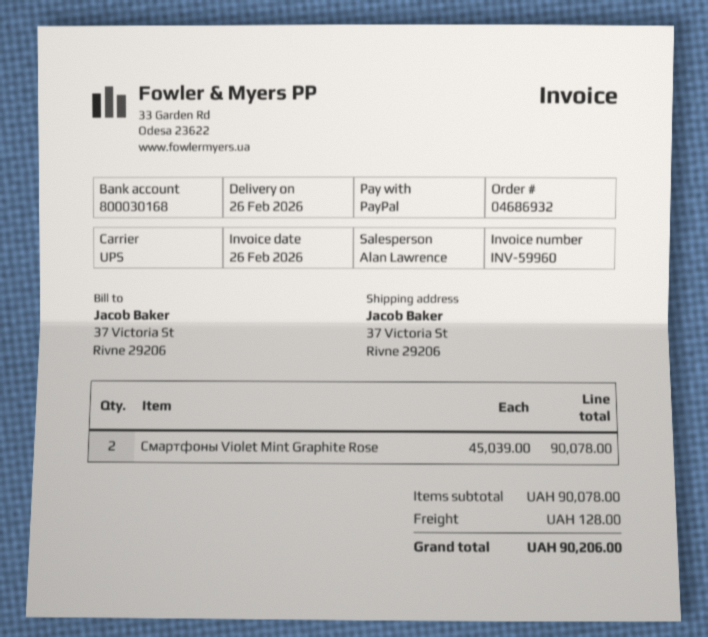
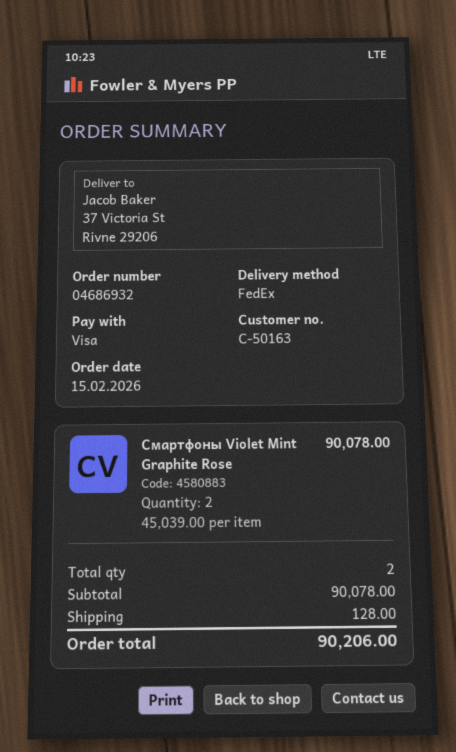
payment method: PayPal -> Visa
shipping method: UPS -> FedEx

